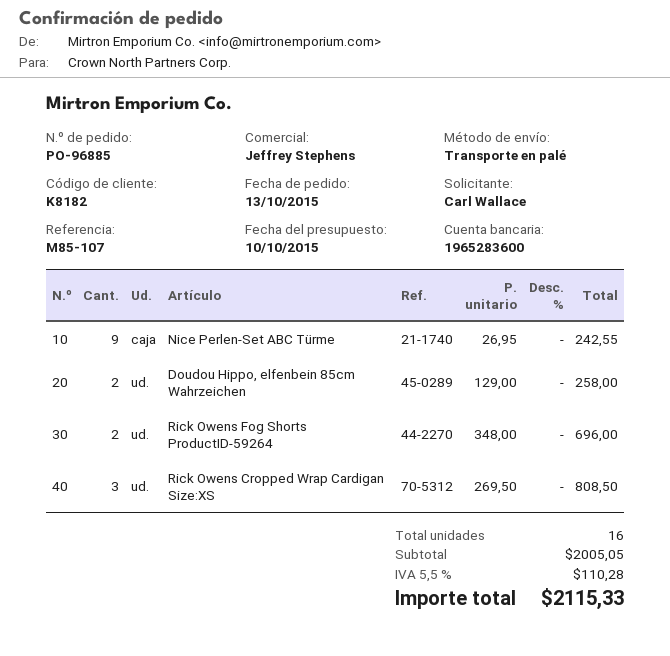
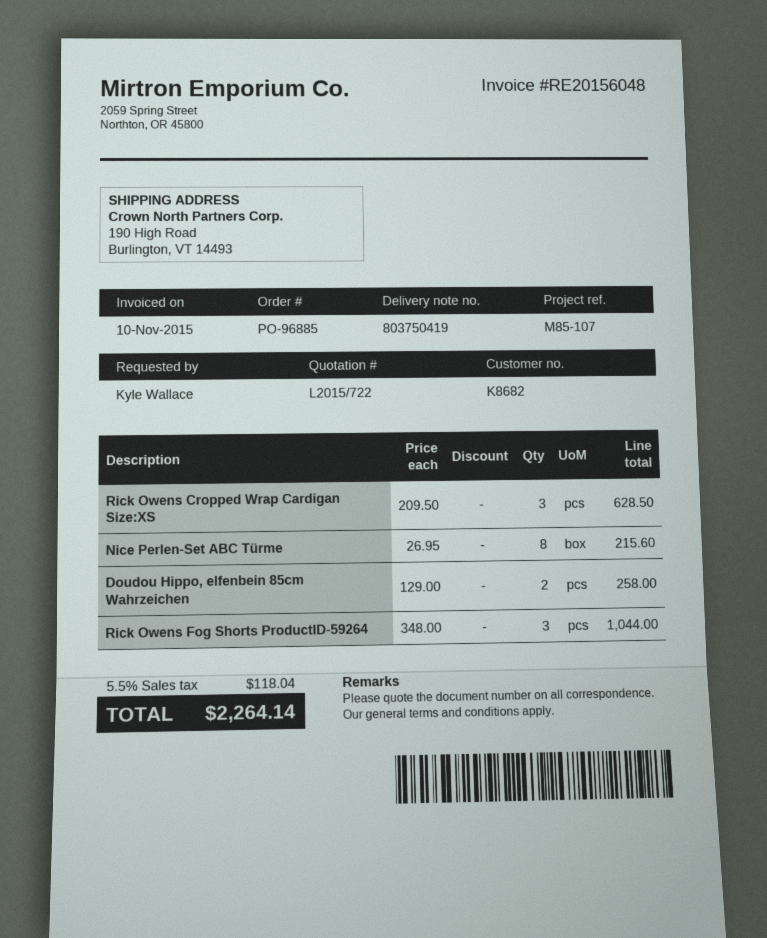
customer number: K8182 -> K8682
ordered by: Carl Wallace -> Kyle Wallace
Nice Perlen-Set ABC Türme: 9 x 26.95 = 242.55 -> 8 x 26.95 = 215.60
Rick Owens Fog Shorts ProductID-59264: 2 x 348.00 = 696.00 -> 3 x 348.00 = 1044.00
Rick Owens Cropped Wrap Cardigan Size:XS: 3 x 269.50 = 808.50 -> 3 x 209.50 = 628.50
tax: 5.5% = 110.28 -> 5.5% = 118.04
total: 2115.33 -> 2264.14

